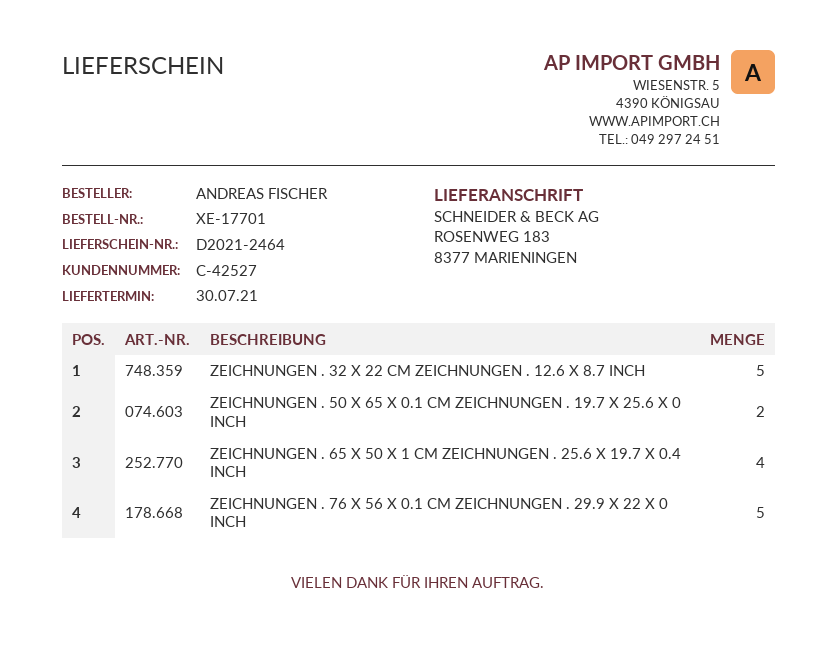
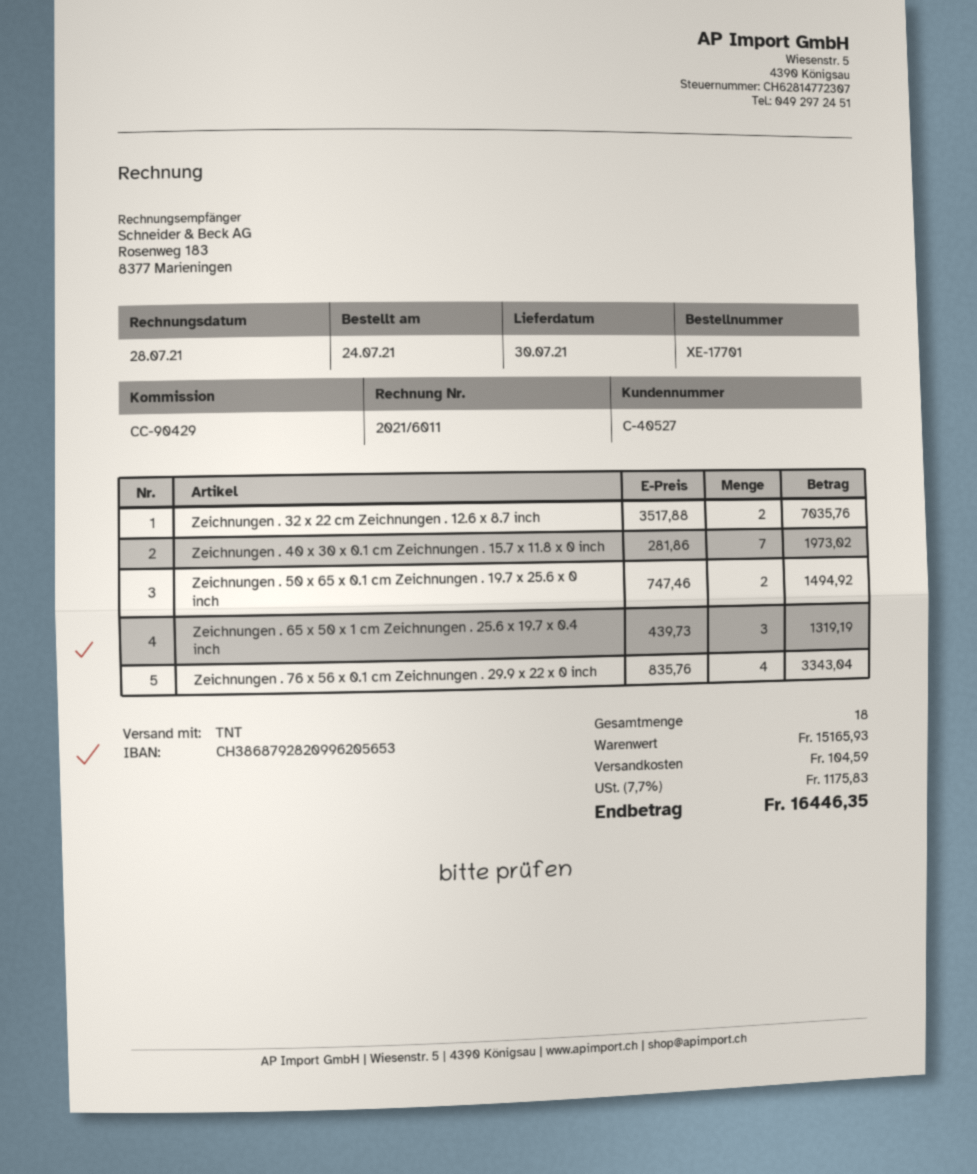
customer number: C-42527 -> C-40527
ZEICHNUNGEN . 32 X 22 CM ZEICHNUNGEN . 12.6 X 8.7 INCH: 5 -> 2
ZEICHNUNGEN . 65 X 50 X 1 CM ZEICHNUNGEN . 25.6 X 19.7 X 0.4 INCH: 4 -> 3
ZEICHNUNGEN . 76 X 56 X 0.1 CM ZEICHNUNGEN . 29.9 X 22 X 0 INCH: 5 -> 4
Zeichnungen . 40 x 30 x 0.1 cm Zeichnungen . 15.7 x 11.8 x 0 inch: none -> 7

